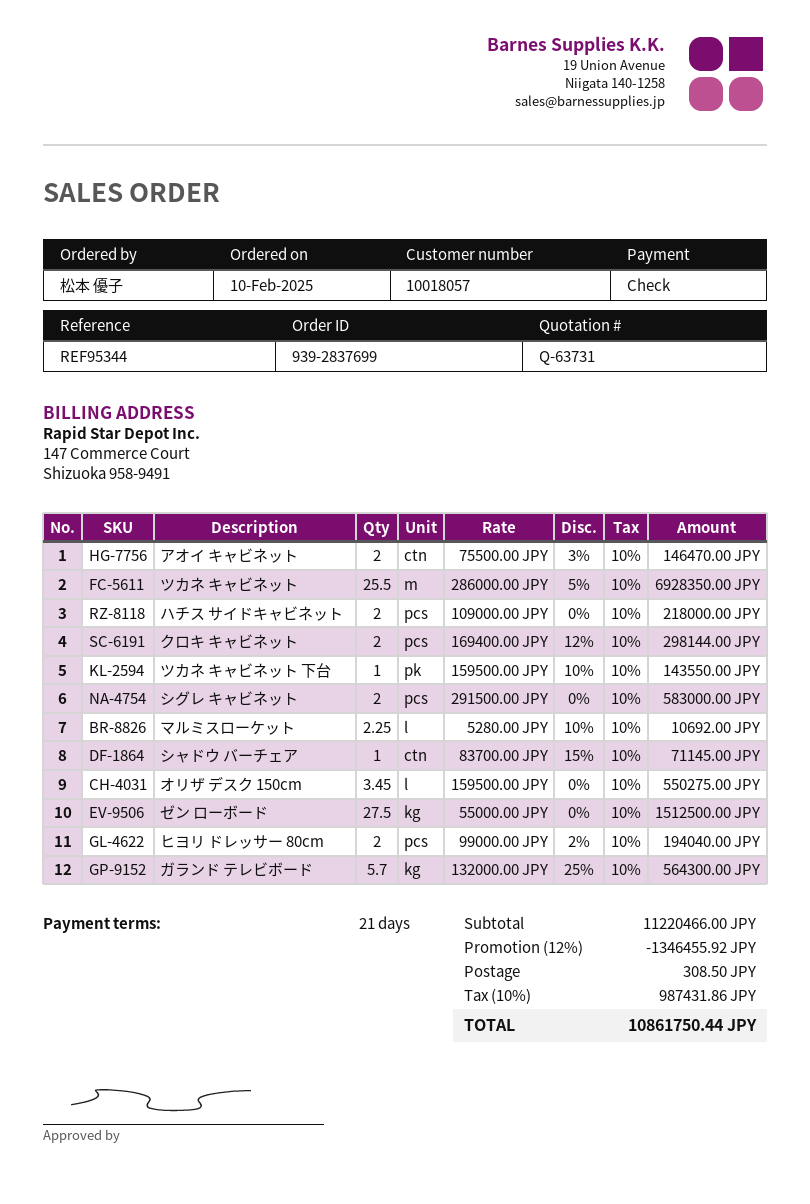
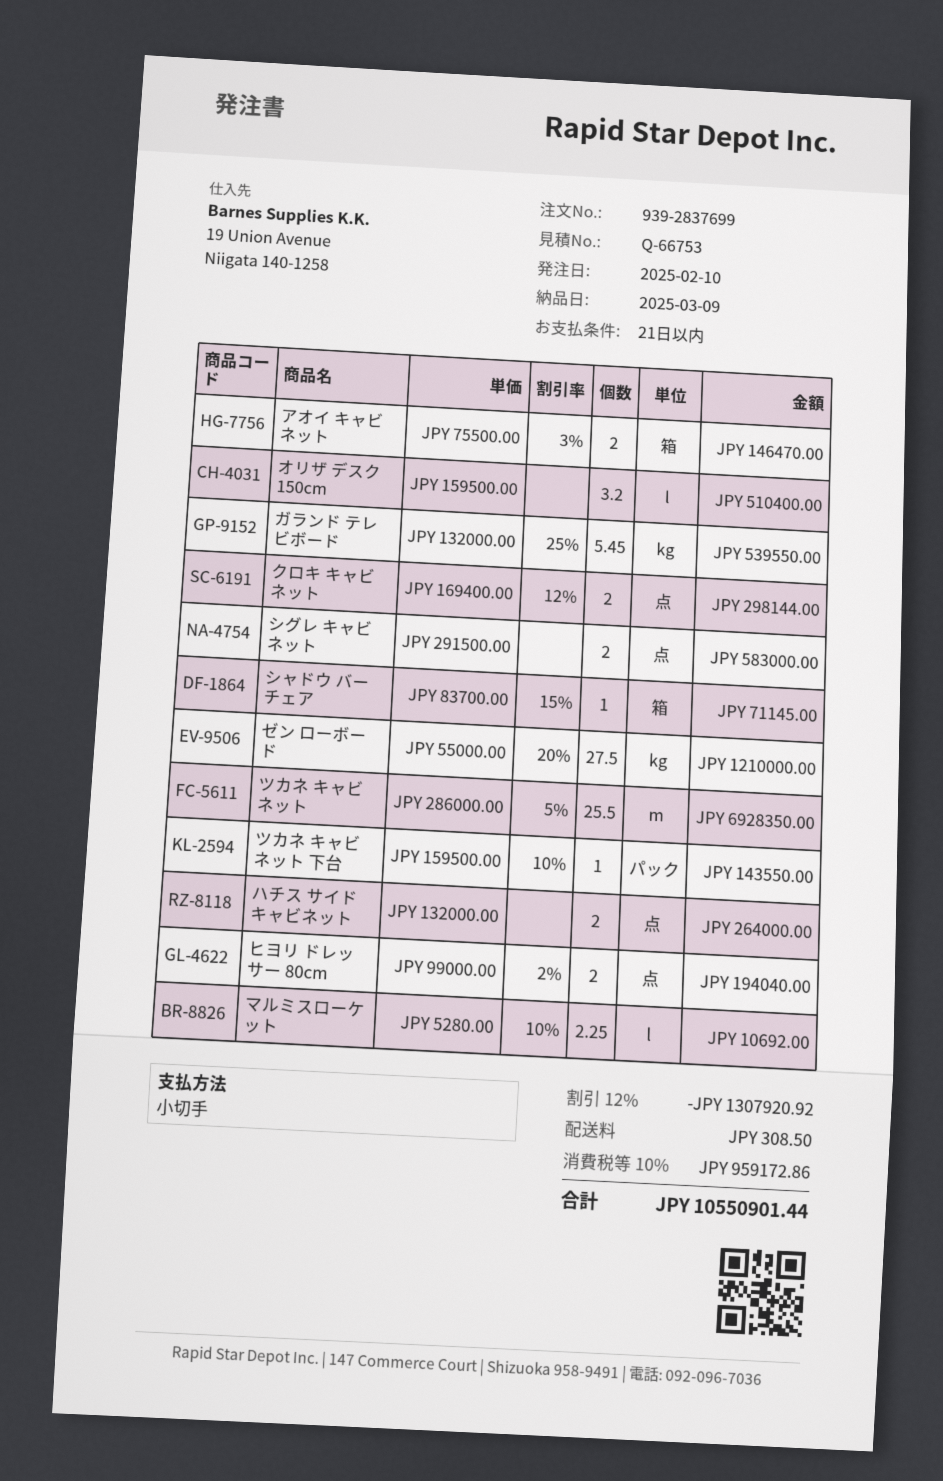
quote number: Q-63731 -> Q-66753
ハチス サイドキャビネット: 2 x 109000.00 = 218000.00 -> 2 x 132000.00 = 264000.00
オリザ デスク 150cm: 3.45 x 159500.00 = 550275.00 -> 3.2 x 159500.00 = 510400.00
ゼン ローボード: 27.5 x 55000.00 = 1512500.00 -> 27.5 x 55000.00 - 20% = 1210000.00
ガランド テレビボード: 5.7 x 132000.00 - 25% = 564300.00 -> 5.45 x 132000.00 - 25% = 539550.00
discount: 12% = 1346455.92 -> 12% = 1307920.92
tax: 10% = 987431.86 -> 10% = 959172.86
total: 10861750.44 -> 10550901.44

